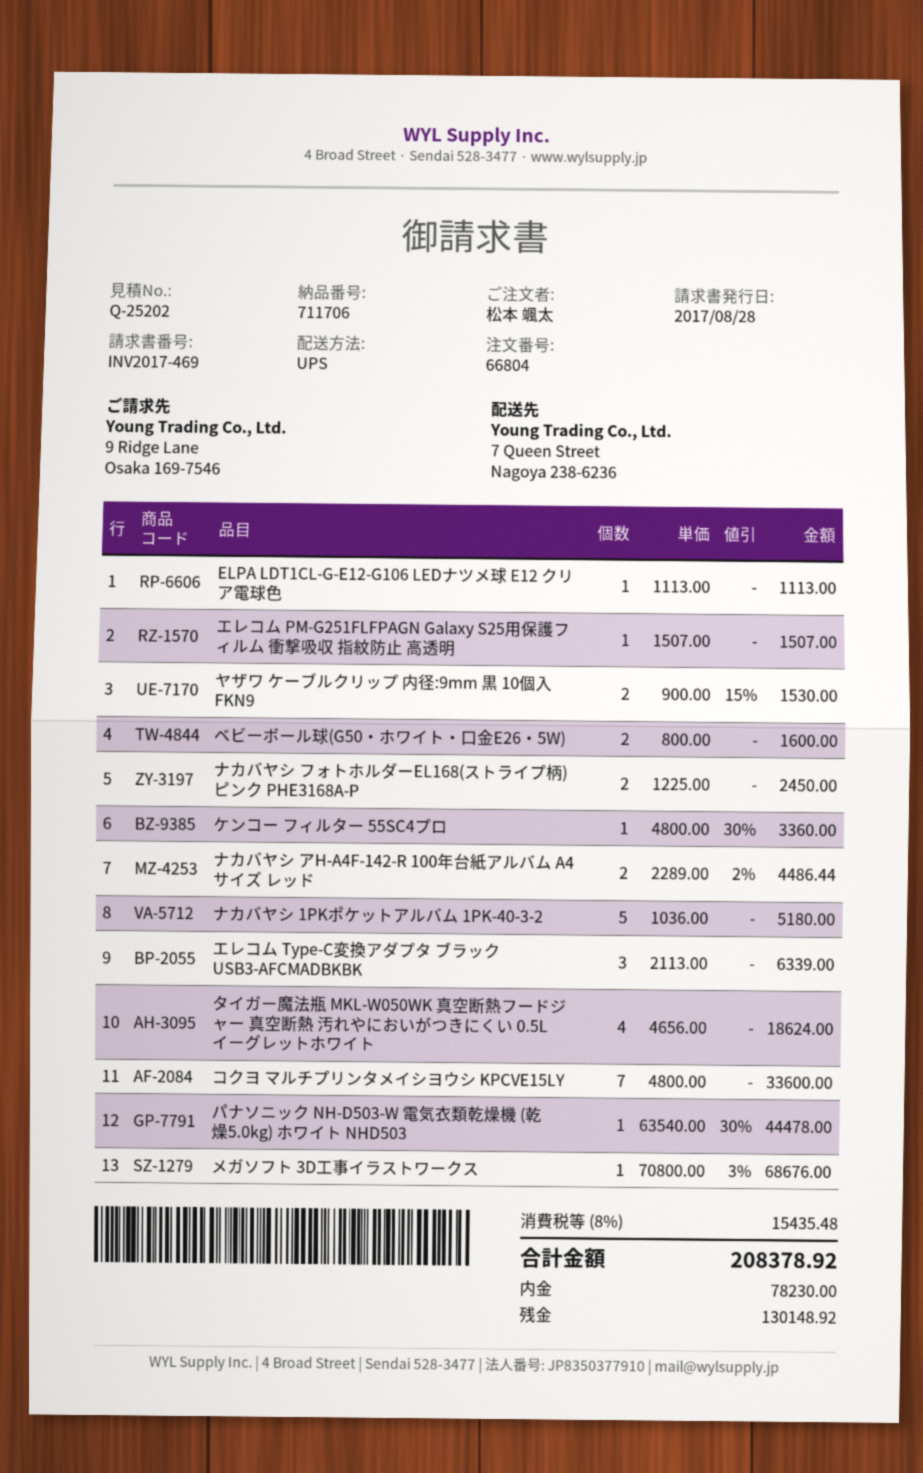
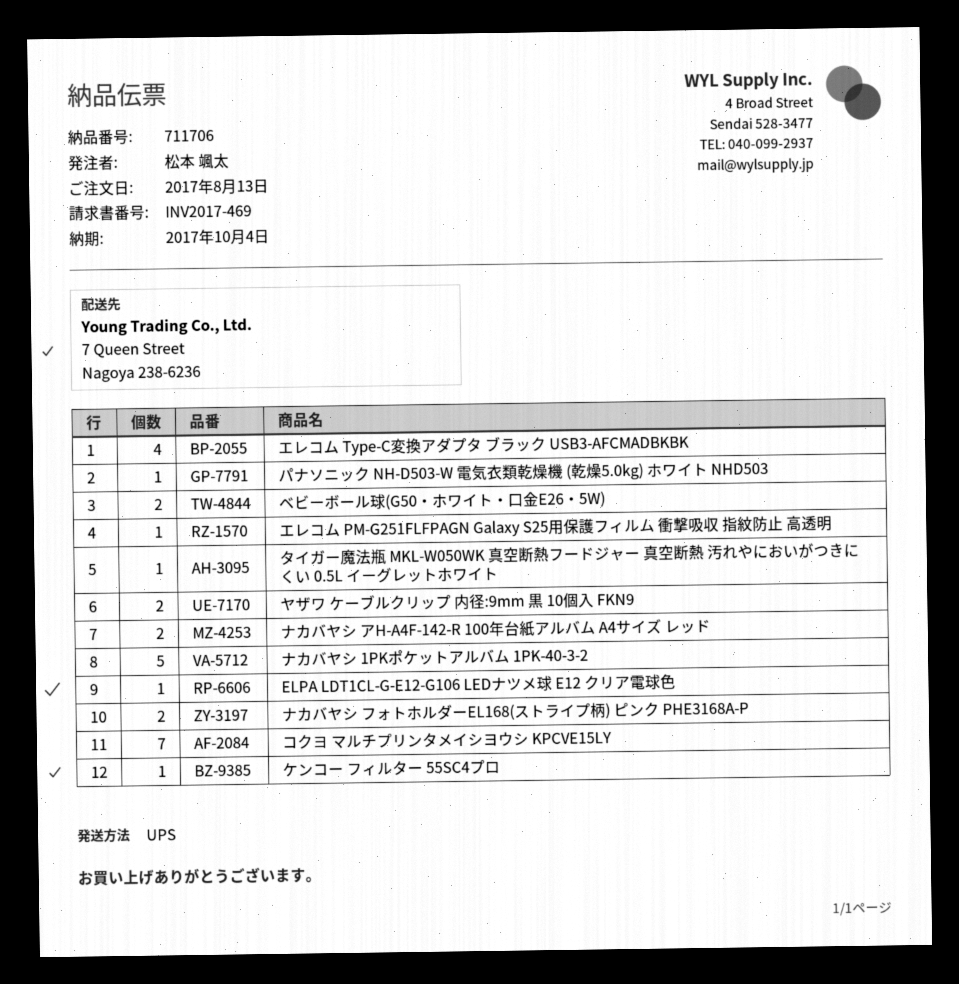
エレコム Type-C変換アダプタ ブラック USB3-AFCMADBKBK: 3 -> 4
タイガー魔法瓶 MKL-W050WK 真空断熱フードジャー 真空断熱 汚れやにおいがつきにくい 0.5L イーグレットホワイト: 4 -> 1
メガソフト 3D工事イラストワークス: 1 -> none

